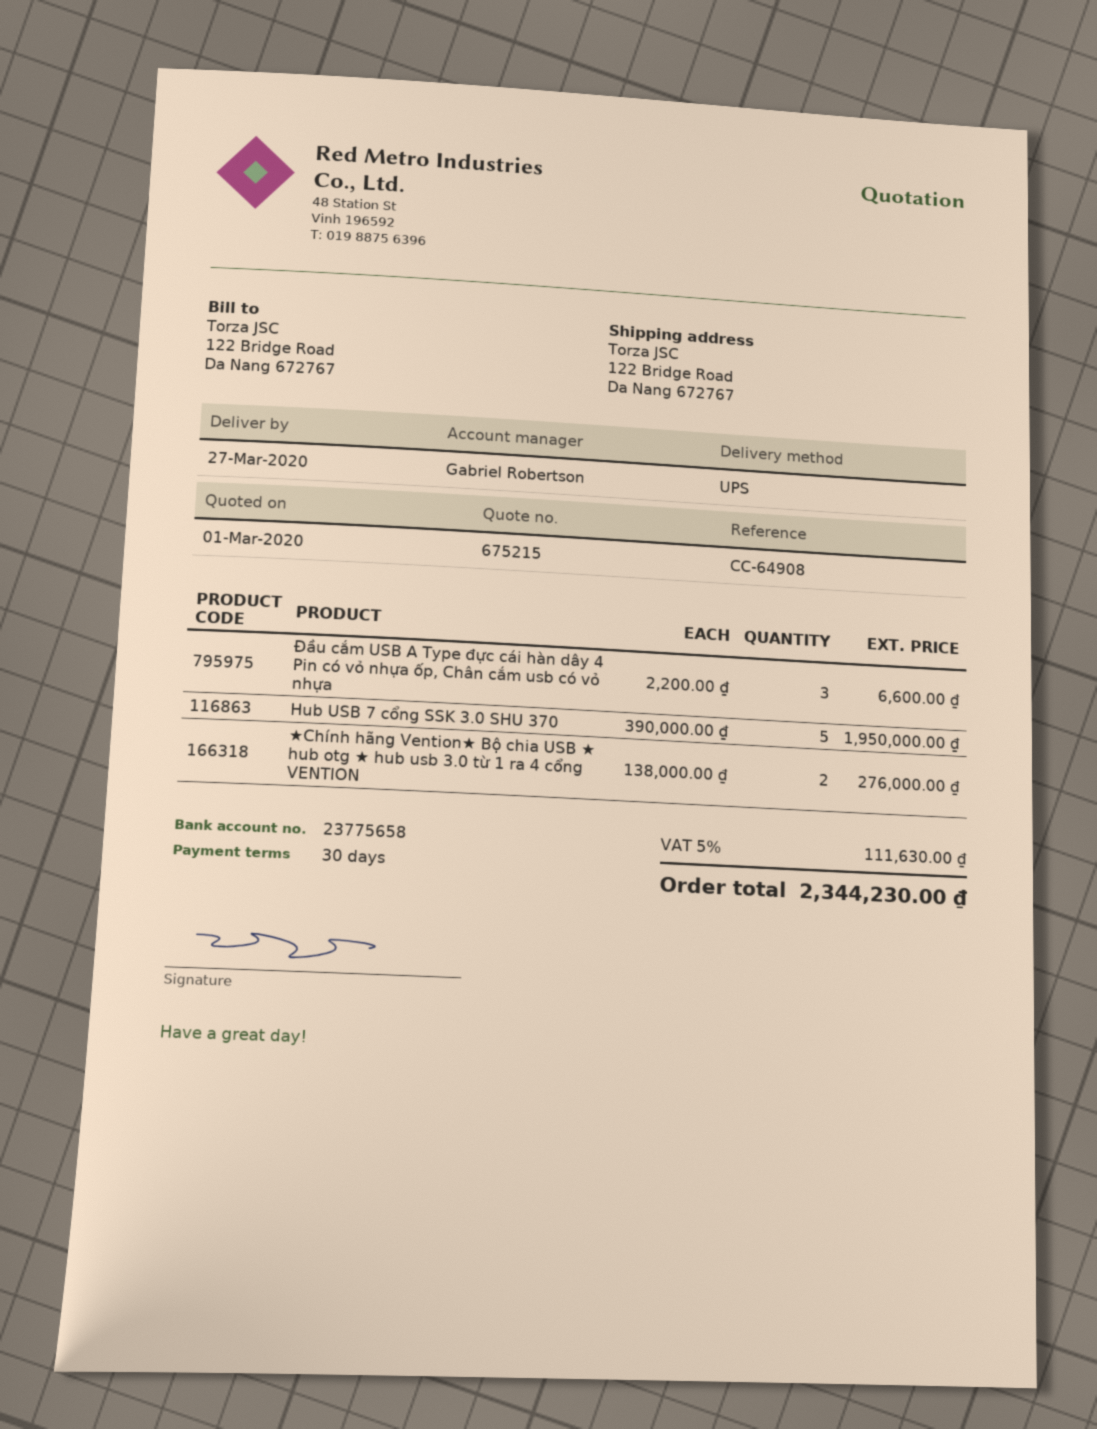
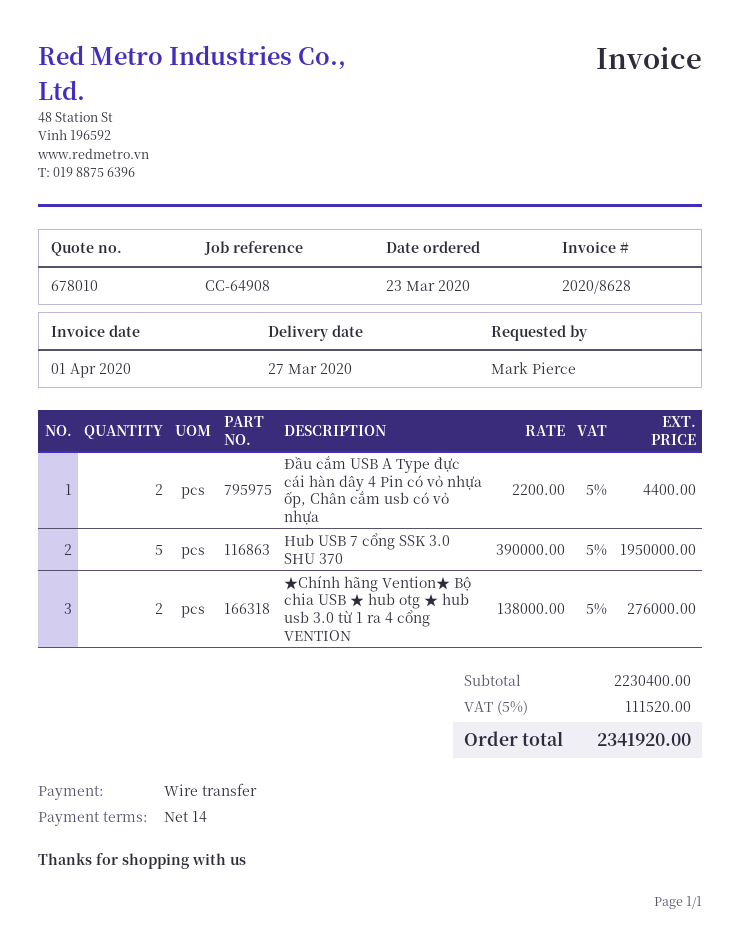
quote number: 675215 -> 678010
payment terms: 30 days -> 14 days
Đầu cắm USB A Type đực cái hàn dây 4 Pin có vỏ nhựa ốp, Chân cắm usb có vỏ nhựa: 3 x 2200.00 = 6600.00 -> 2 x 2200.00 = 4400.00
tax: 5% = 111630.00 -> 5% = 111520.00
total: 2344230.00 -> 2341920.00

